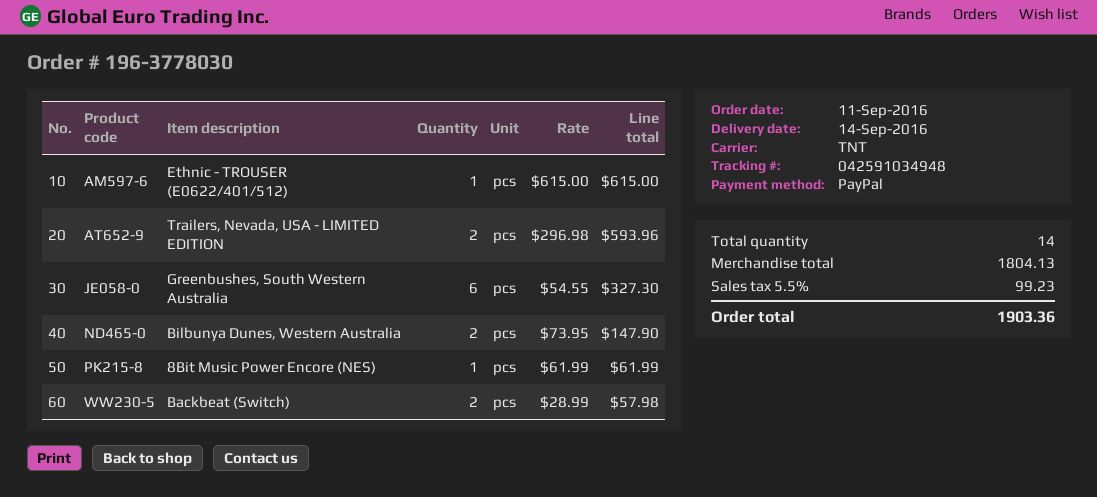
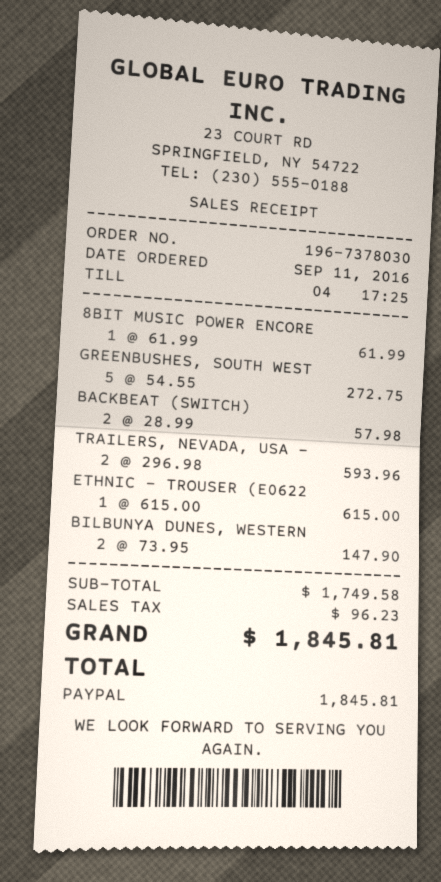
order number: 196-3778030 -> 196-7378030
Greenbushes, South Western Australia: 6 x 54.55 = 327.30 -> 5 x 54.55 = 272.75
subtotal: 1804.13 -> 1749.58
tax: 99.23 -> 96.23
total: 1903.36 -> 1845.81

